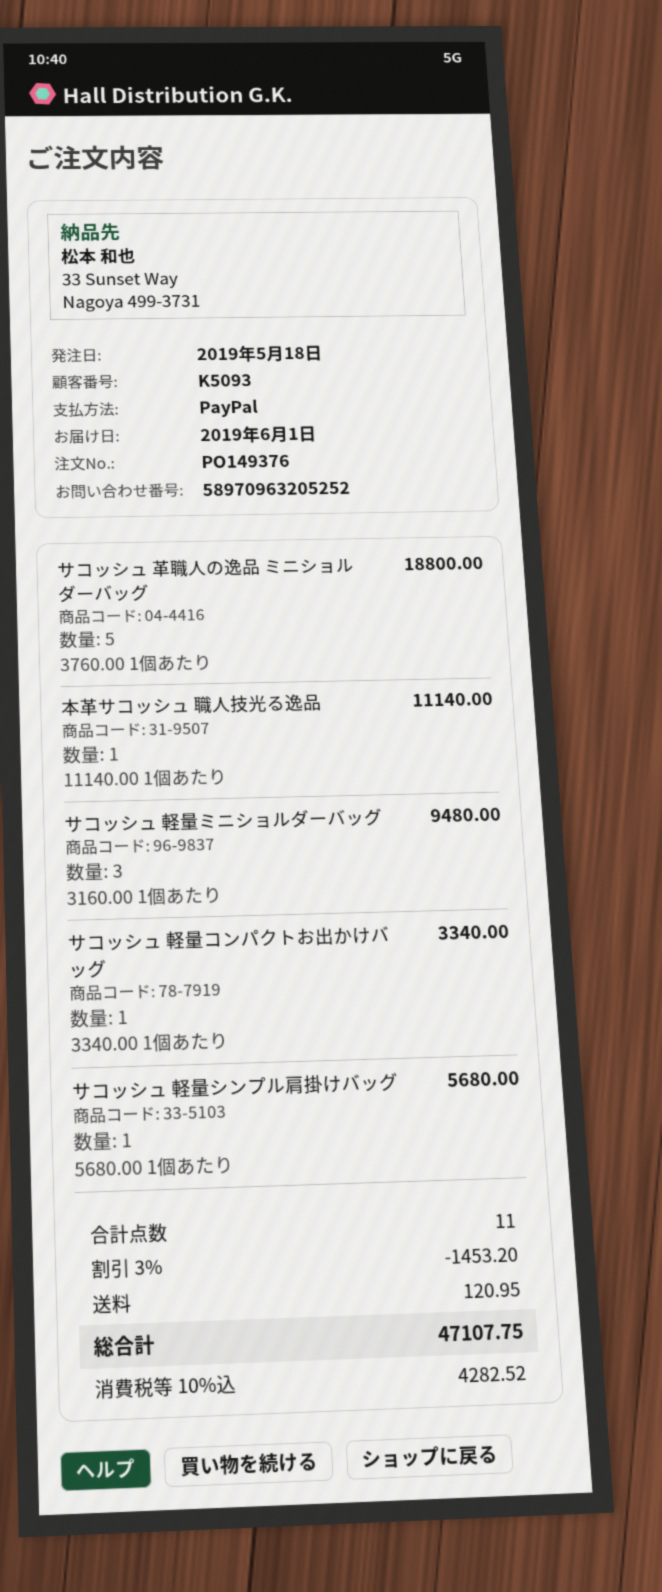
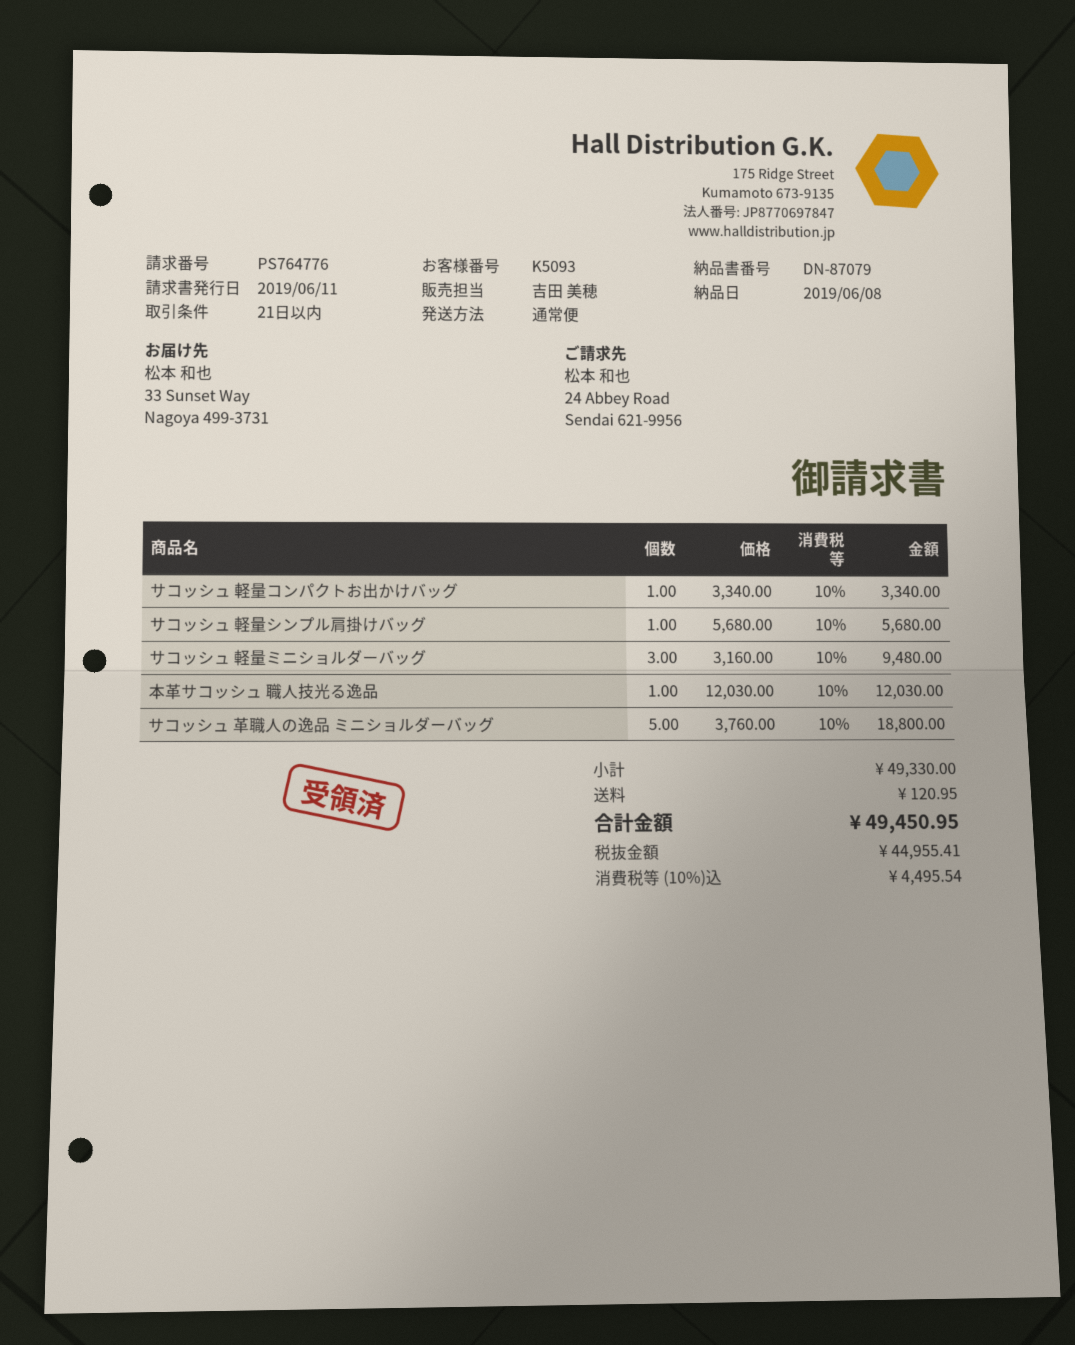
delivery date: 2019-06-01 -> 2019-06-08
本革サコッシュ 職人技光る逸品: 1 x 11140.00 = 11140.00 -> 1 x 12030.00 = 12030.00
discount: 3% = 1453.20 -> none
tax: 10% = 4282.52 -> 10% = 4495.54
total: 47107.75 -> 49450.95

